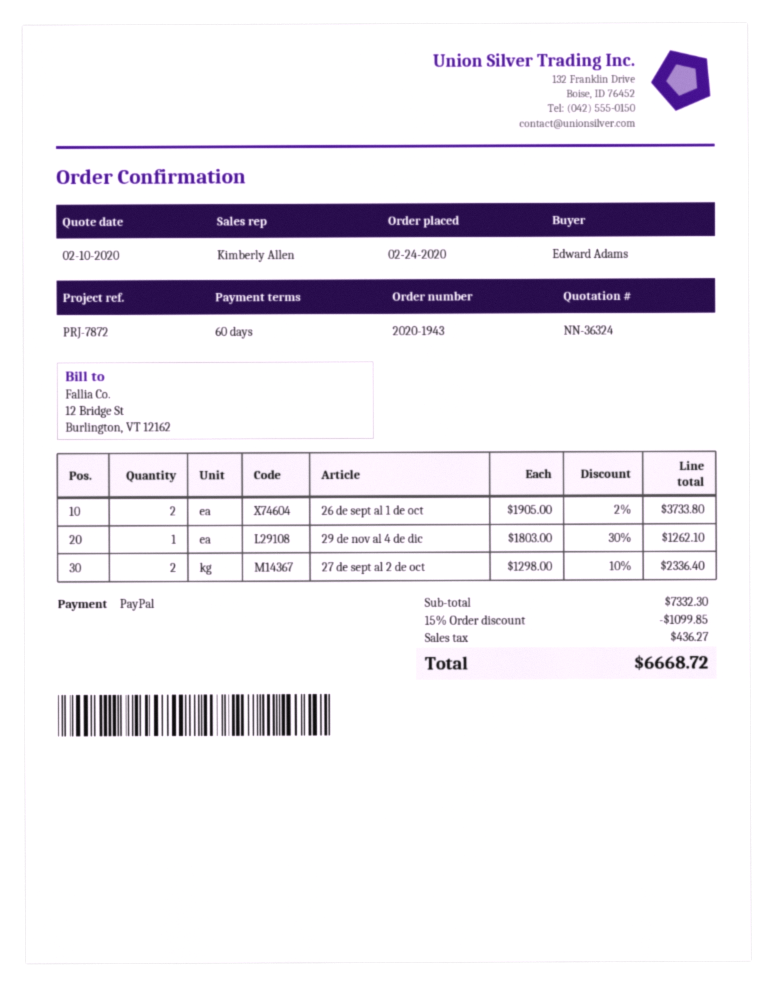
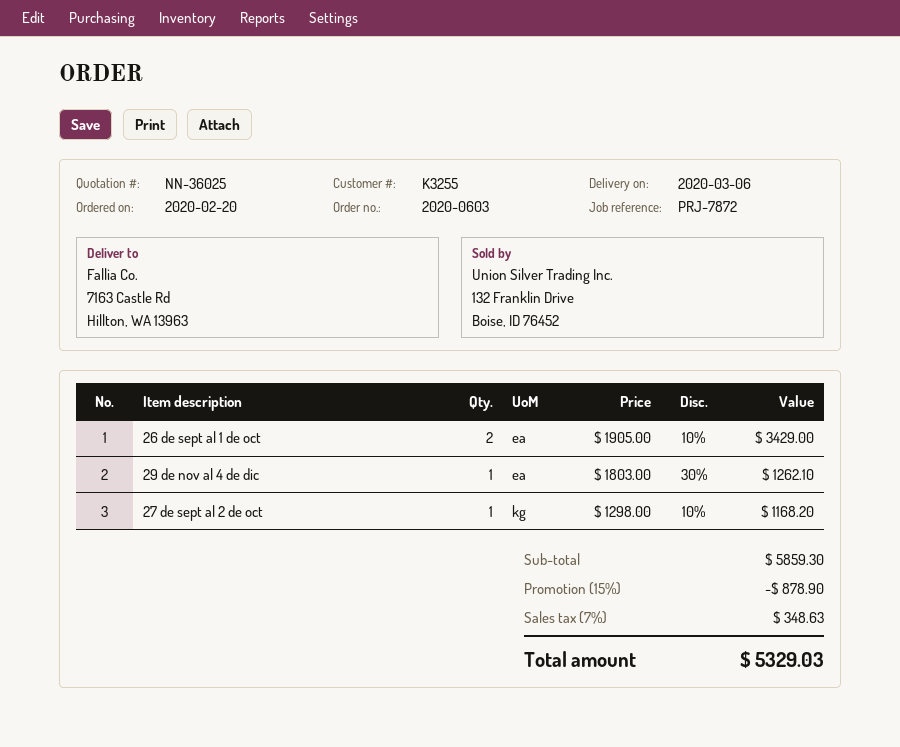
quote number: NN-36324 -> NN-36025
order number: 2020-1943 -> 2020-0603
order date: 2020-02-24 -> 2020-02-20
26 de sept al 1 de oct: 2 x 1905.00 - 2% = 3733.80 -> 2 x 1905.00 - 10% = 3429.00
27 de sept al 2 de oct: 2 x 1298.00 - 10% = 2336.40 -> 1 x 1298.00 - 10% = 1168.20
subtotal: 7332.30 -> 5859.30
discount: 15% = 1099.85 -> 15% = 878.90
tax: 436.27 -> 348.63
total: 6668.72 -> 5329.03

